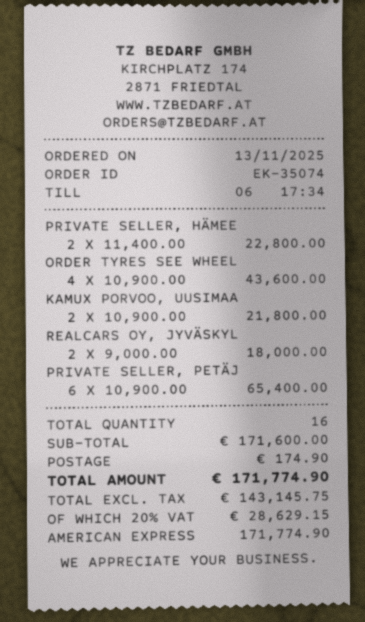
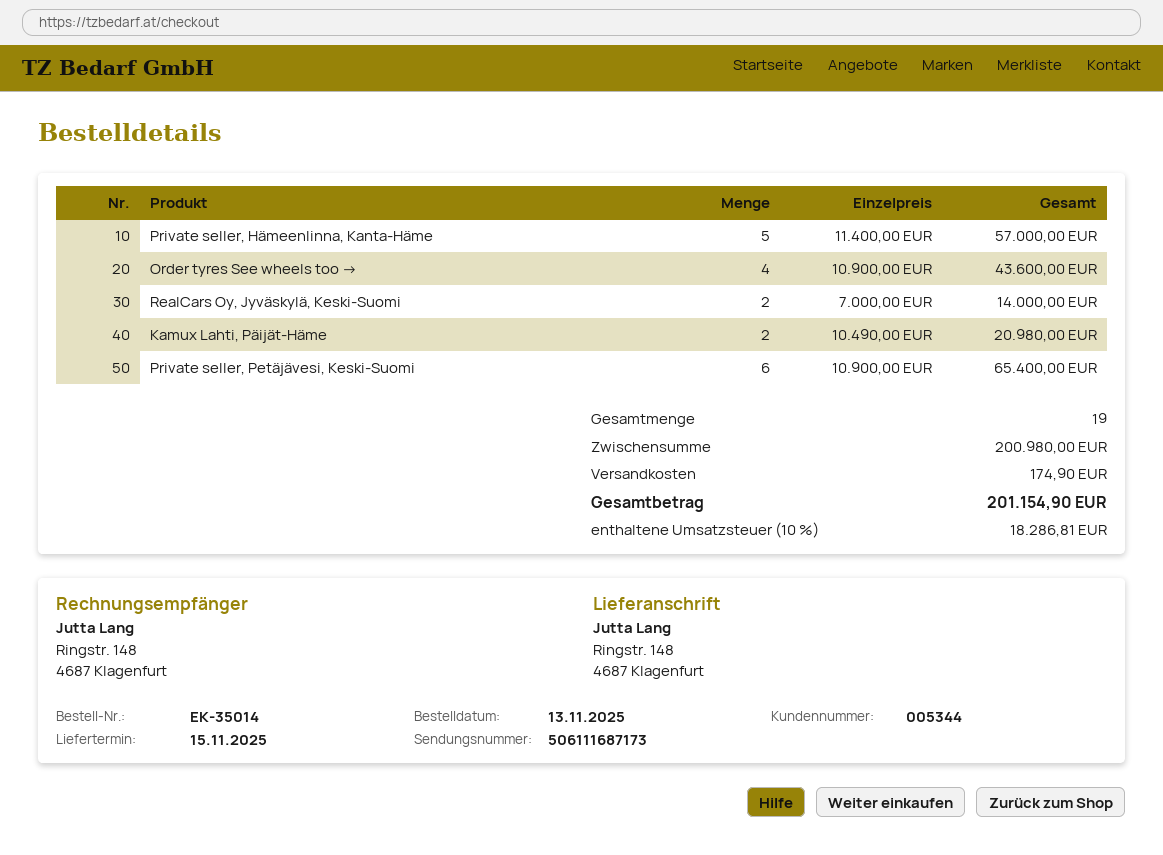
order number: EK-35074 -> EK-35014
PRIVATE SELLER, HÄMEE: 2 x 11400.00 = 22800.00 -> 5 x 11400.00 = 57000.00
KAMUX PORVOO, UUSIMAA: 2 x 10900.00 = 21800.00 -> none
REALCARS OY, JYVÄSKYL: 2 x 9000.00 = 18000.00 -> 2 x 7000.00 = 14000.00
Kamux Lahti, Päijät-Häme: none -> 2 x 10490.00 = 20980.00
total quantity: 16 -> 19
subtotal: 171600.00 -> 200980.00
tax: 20% = 28629.15 -> 10% = 18286.81
total: 171774.90 -> 201154.90

